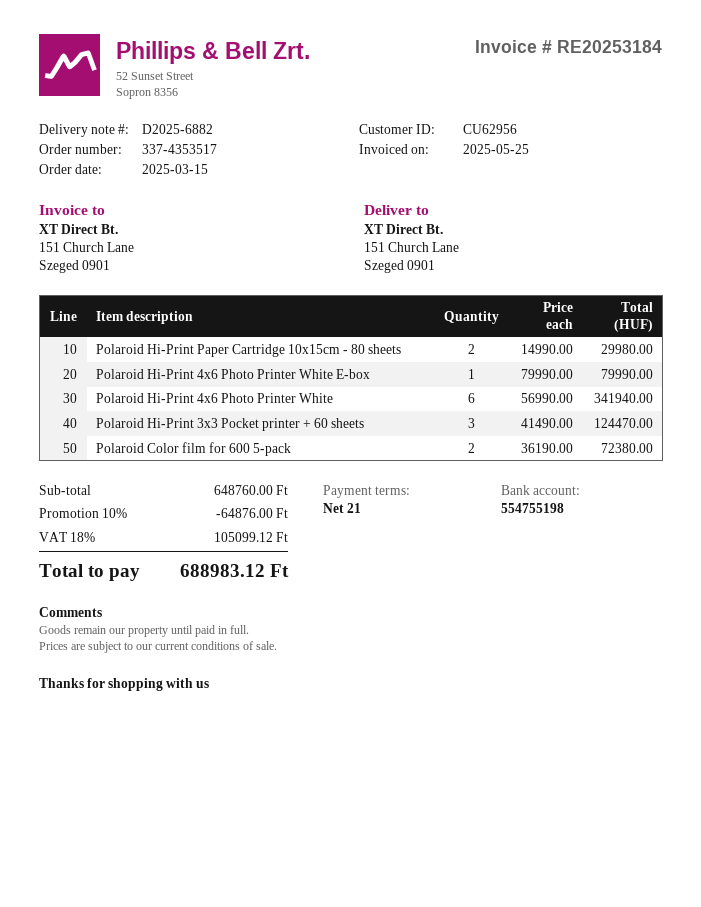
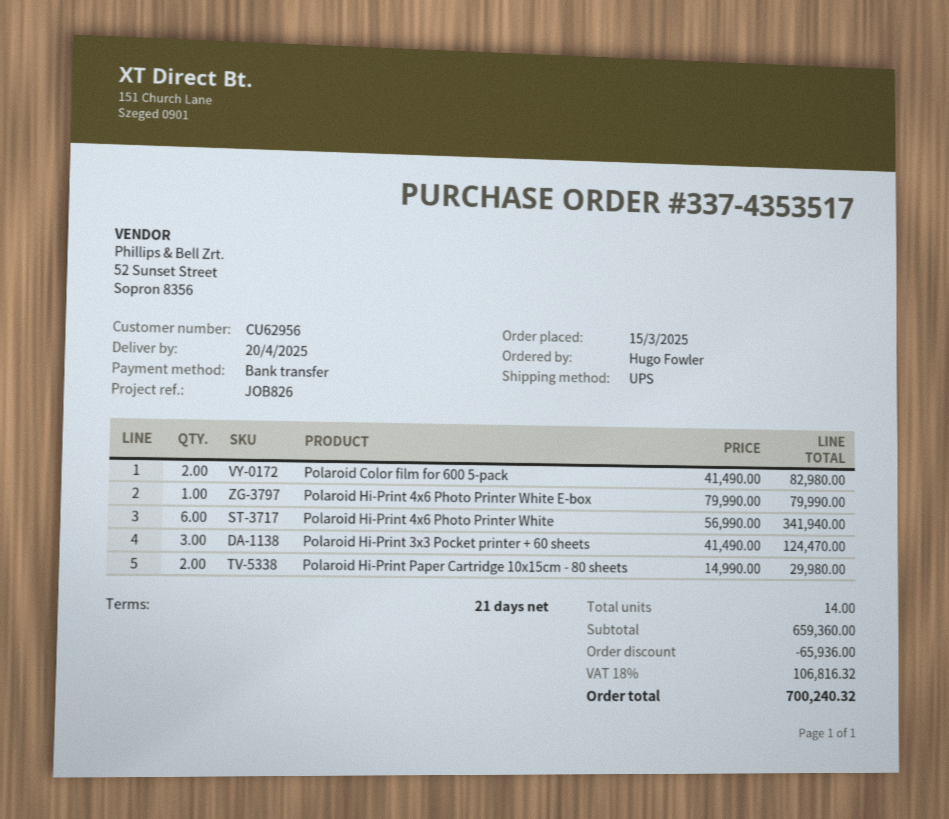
Polaroid Color film for 600 5-pack: 2 x 36190.00 = 72380.00 -> 2 x 41490.00 = 82980.00
subtotal: 648760.00 -> 659360.00
discount: 64876.00 -> 65936.00
tax: 18% = 105099.12 -> 18% = 106816.32
total: 688983.12 -> 700240.32

